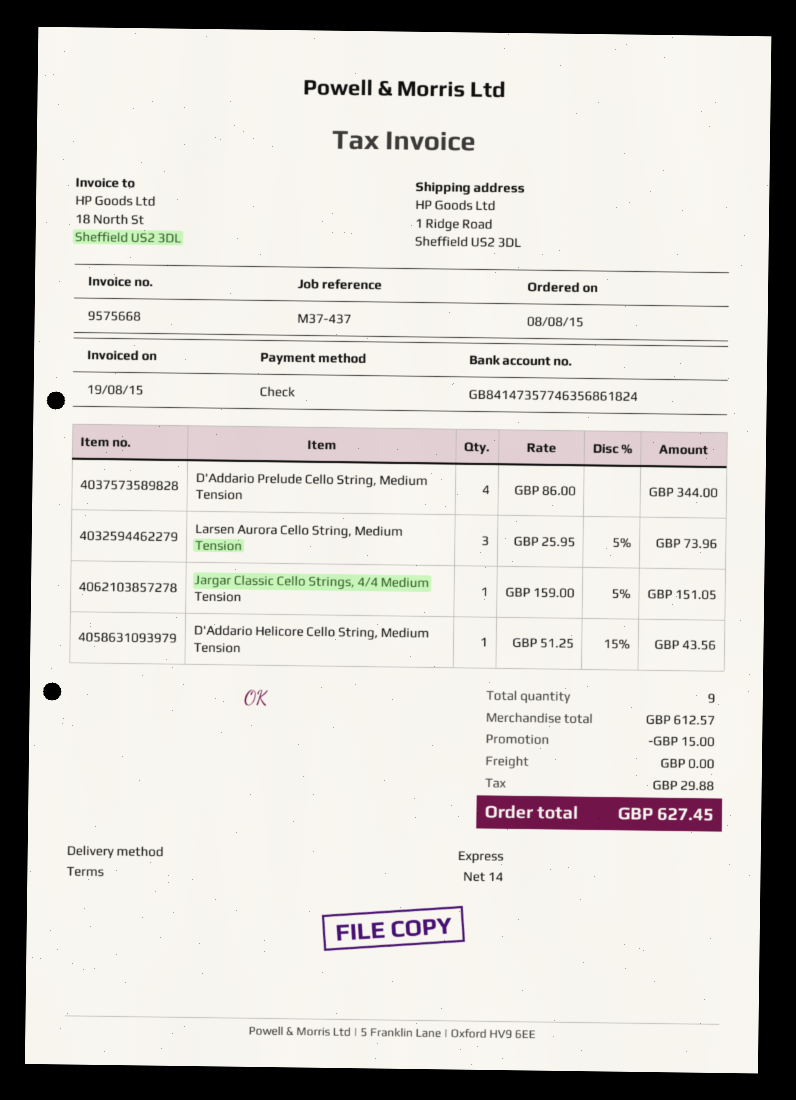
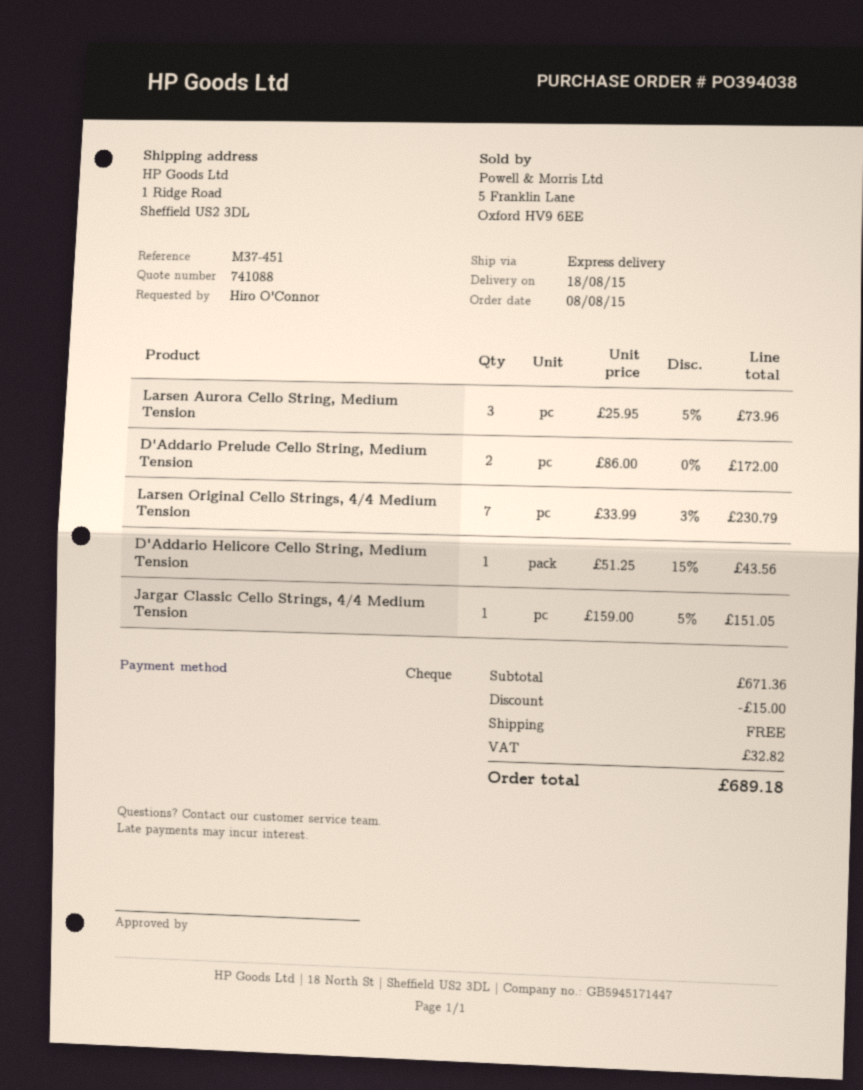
reference: M37-437 -> M37-451
D'Addario Prelude Cello String, Medium Tension: 4 x 86.00 = 344.00 -> 2 x 86.00 = 172.00
Larsen Original Cello Strings, 4/4 Medium Tension: none -> 7 x 33.99 - 3% = 230.79
subtotal: 612.57 -> 671.36
tax: 29.88 -> 32.82
total: 627.45 -> 689.18

